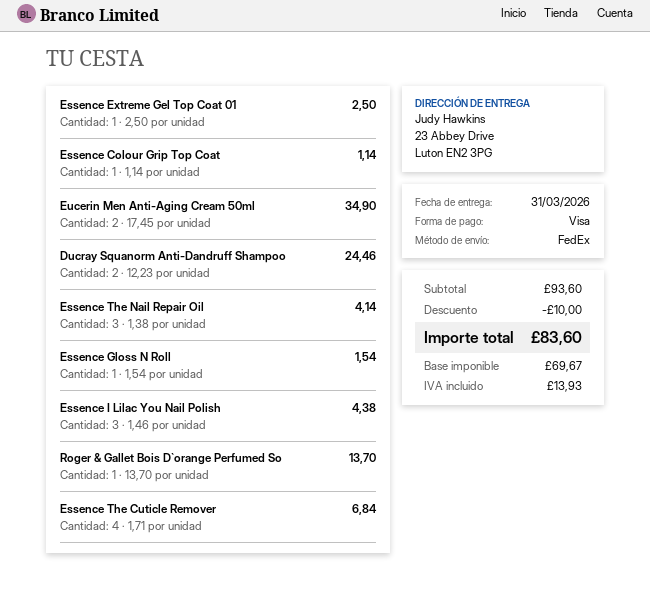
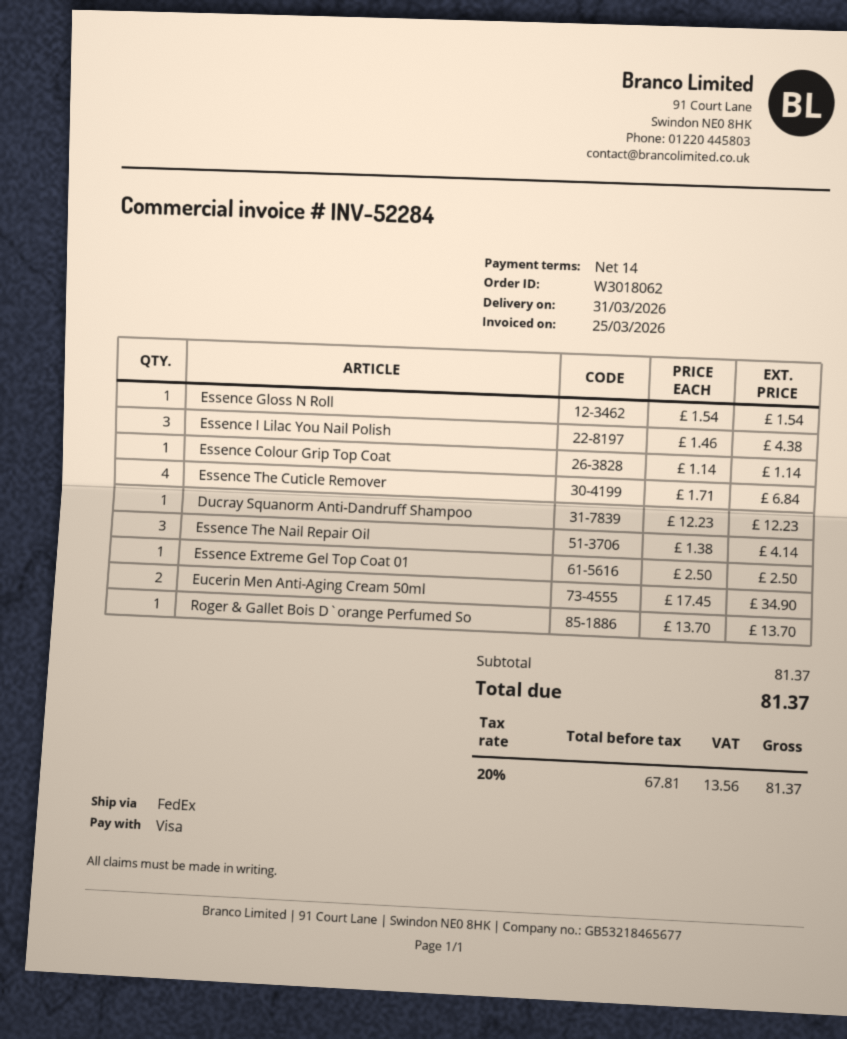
Ducray Squanorm Anti-Dandruff Shampoo: 2 x 12.23 = 24.46 -> 1 x 12.23 = 12.23
subtotal: 93.60 -> 81.37
discount: 10.00 -> none
net: 69.67 -> 67.81
tax: 13.93 -> 13.56
total: 83.60 -> 81.37

